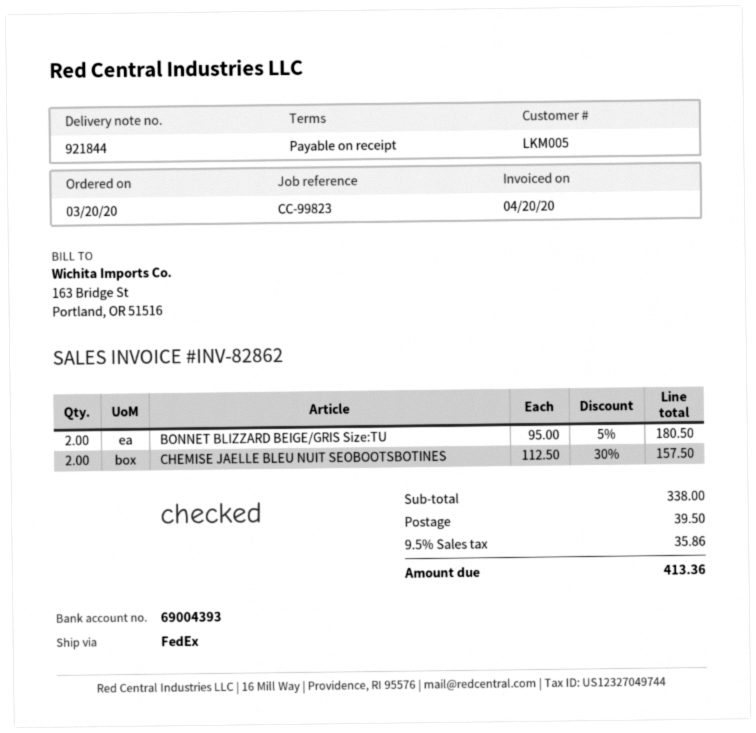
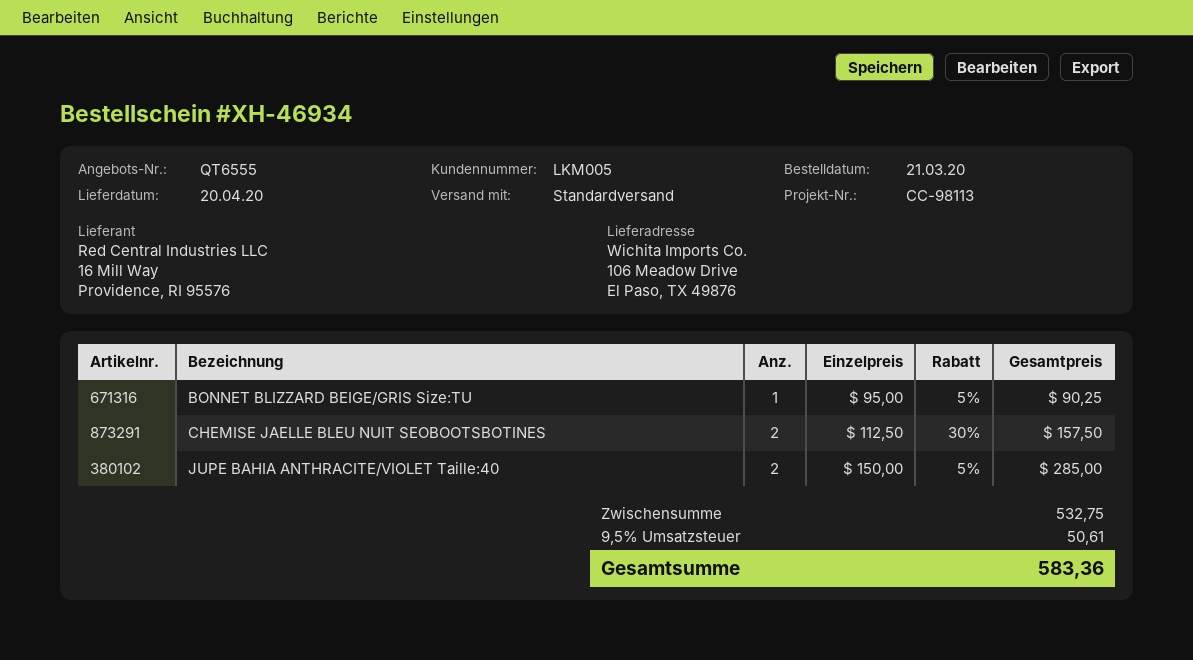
order date: 2020-03-20 -> 2020-03-21
reference: CC-99823 -> CC-98113
shipping method: FedEx -> standard
BONNET BLIZZARD BEIGE/GRIS Size:TU: 2 x 95.00 - 5% = 180.50 -> 1 x 95.00 - 5% = 90.25
JUPE BAHIA ANTHRACITE/VIOLET Taille:40: none -> 2 x 150.00 - 5% = 285.00
subtotal: 338.00 -> 532.75
shipping: 39.50 -> none
tax: 9.5% = 35.86 -> 9.5% = 50.61
total: 413.36 -> 583.36

